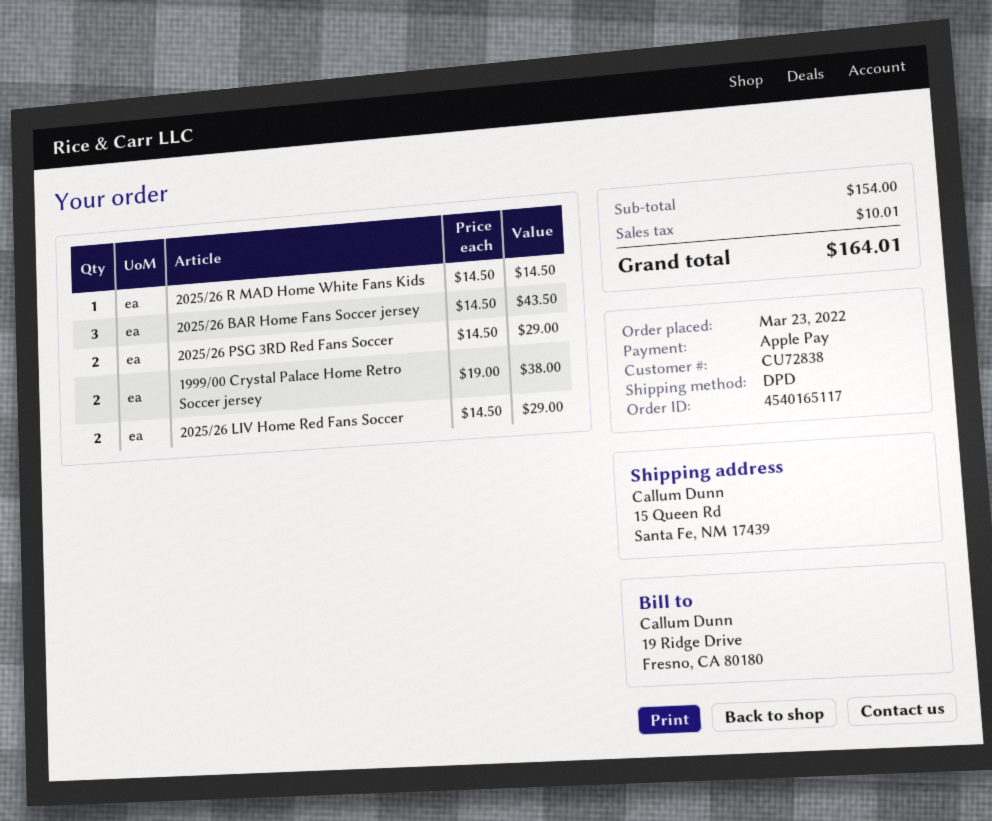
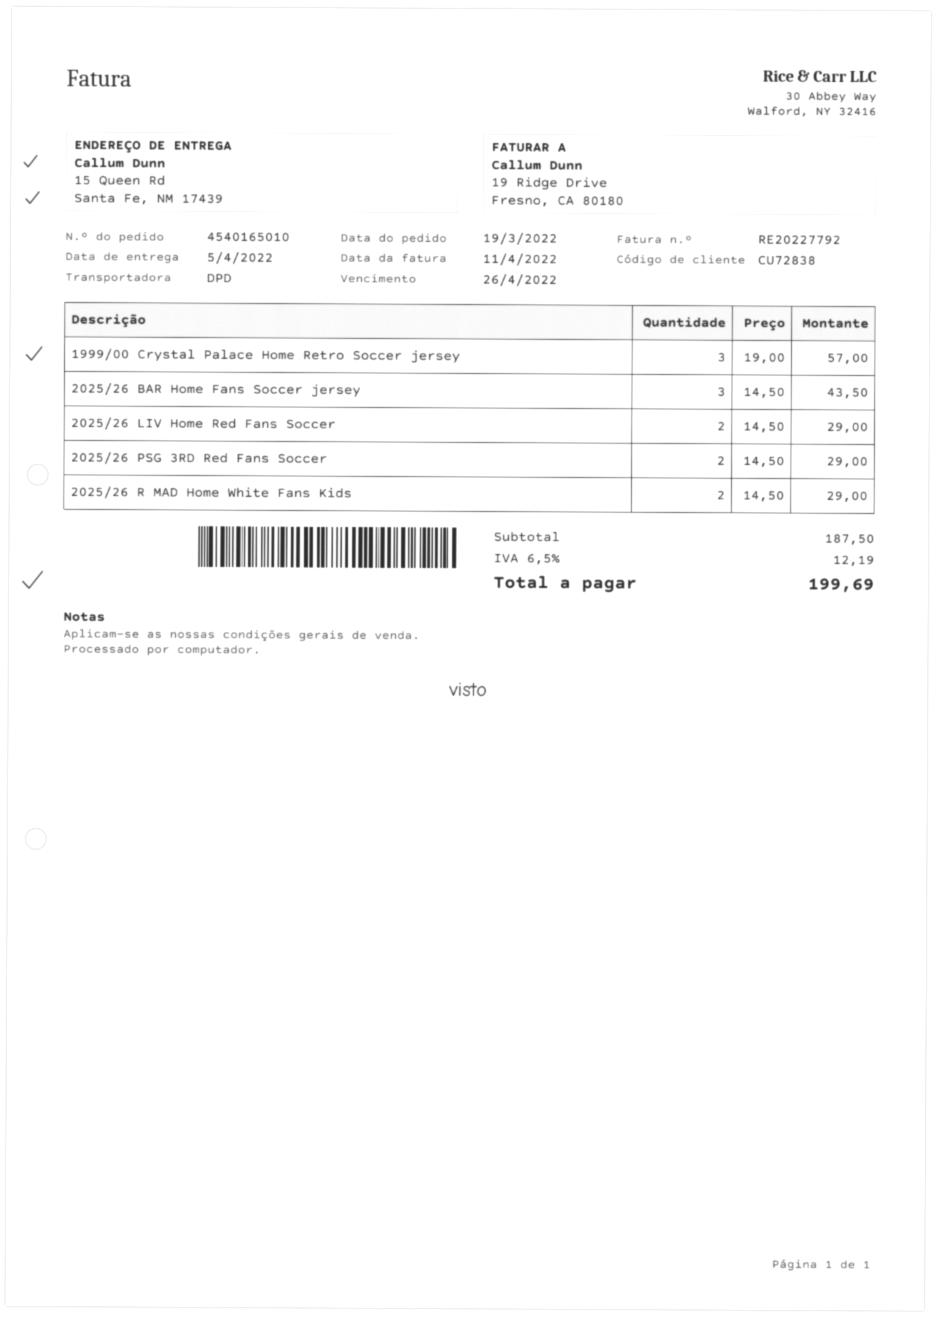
order number: 4540165117 -> 4540165010
order date: 2022-03-23 -> 2022-03-19
2025/26 R MAD Home White Fans Kids: 1 x 14.50 = 14.50 -> 2 x 14.50 = 29.00
1999/00 Crystal Palace Home Retro Soccer jersey: 2 x 19.00 = 38.00 -> 3 x 19.00 = 57.00
subtotal: 154.00 -> 187.50
tax: 10.01 -> 12.19
total: 164.01 -> 199.69

